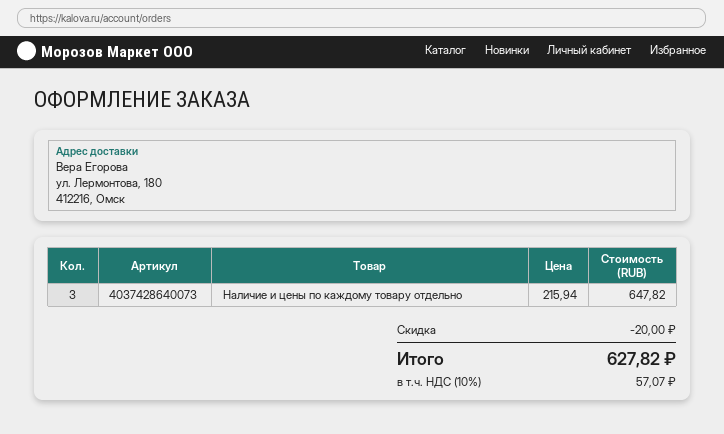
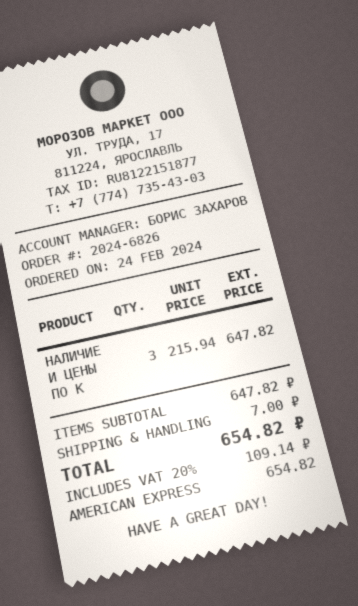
discount: 20.00 -> none
shipping: none -> 7.00
tax: 10% = 57.07 -> 20% = 109.14
total: 627.82 -> 654.82

